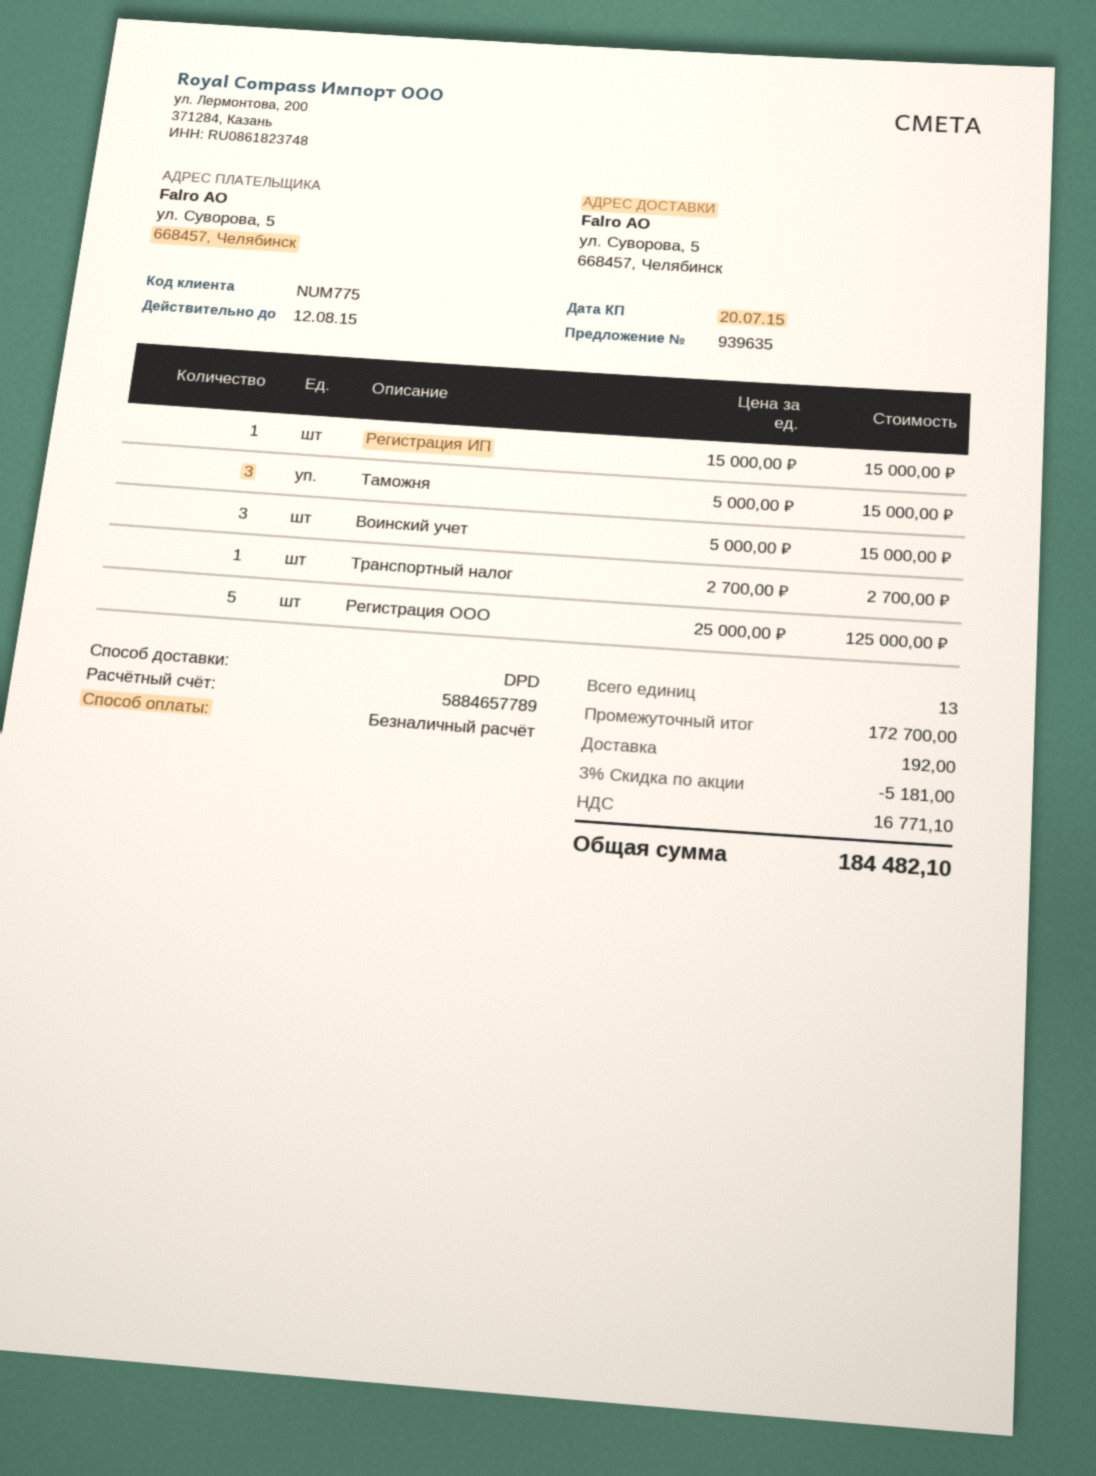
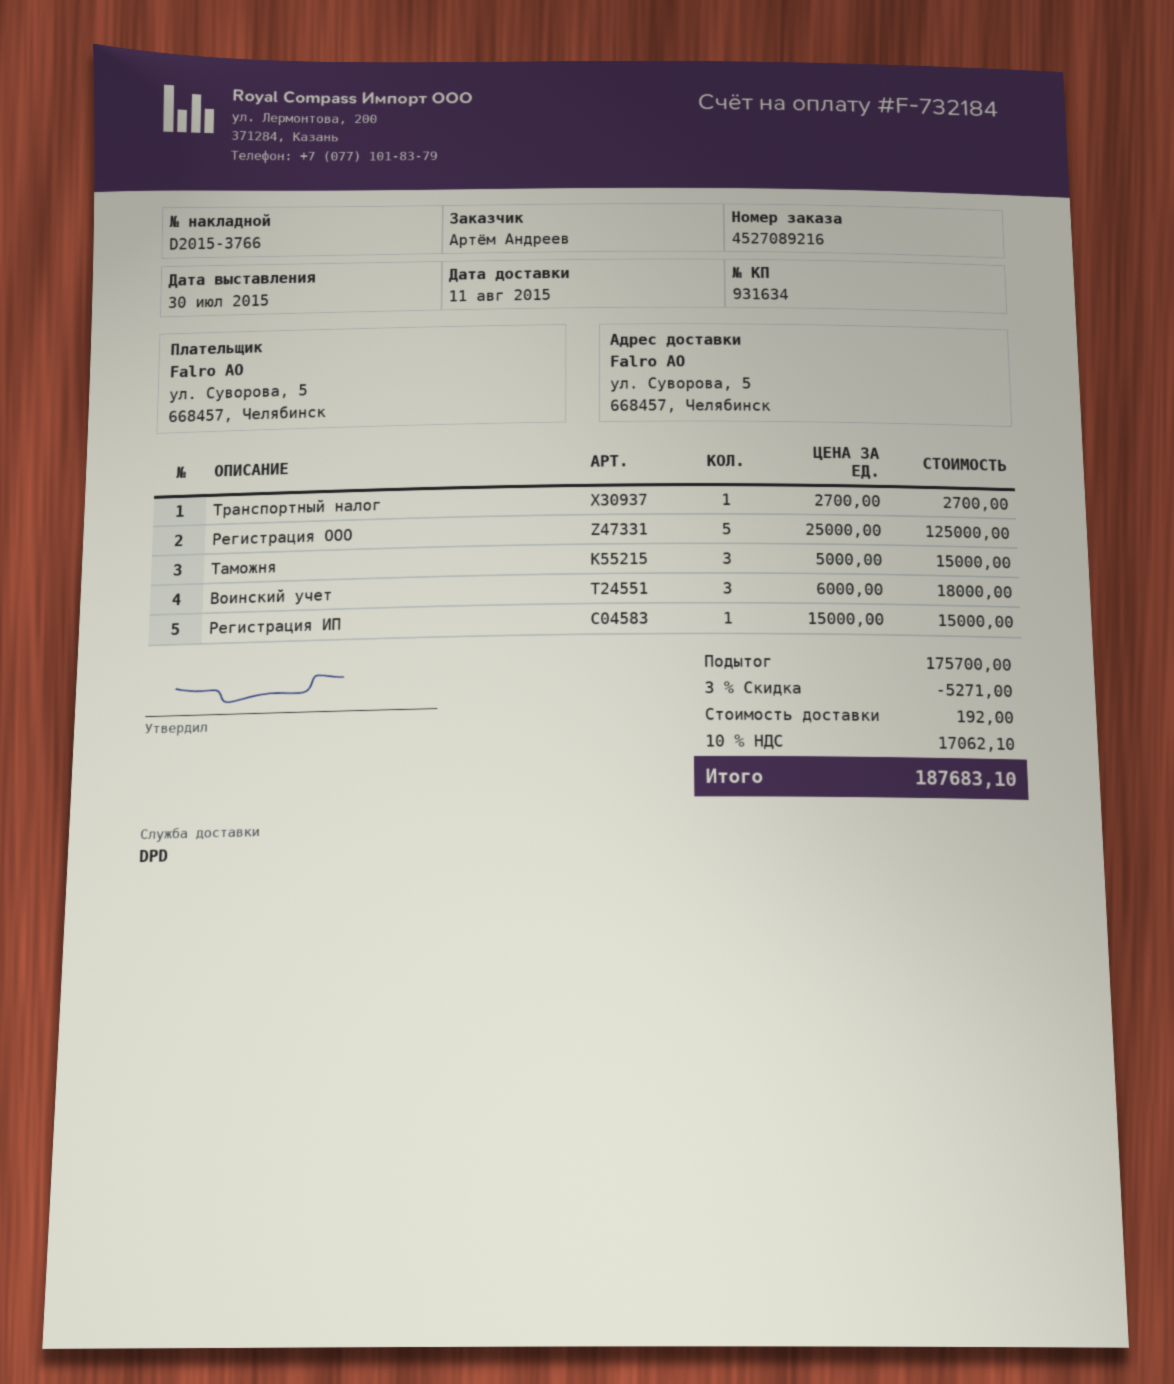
quote number: 939635 -> 931634
Воинский учет: 3 x 5000.00 = 15000.00 -> 3 x 6000.00 = 18000.00
subtotal: 172700.00 -> 175700.00
discount: 3% = 5181.00 -> 3% = 5271.00
tax: 16771.10 -> 17062.10
total: 184482.10 -> 187683.10

